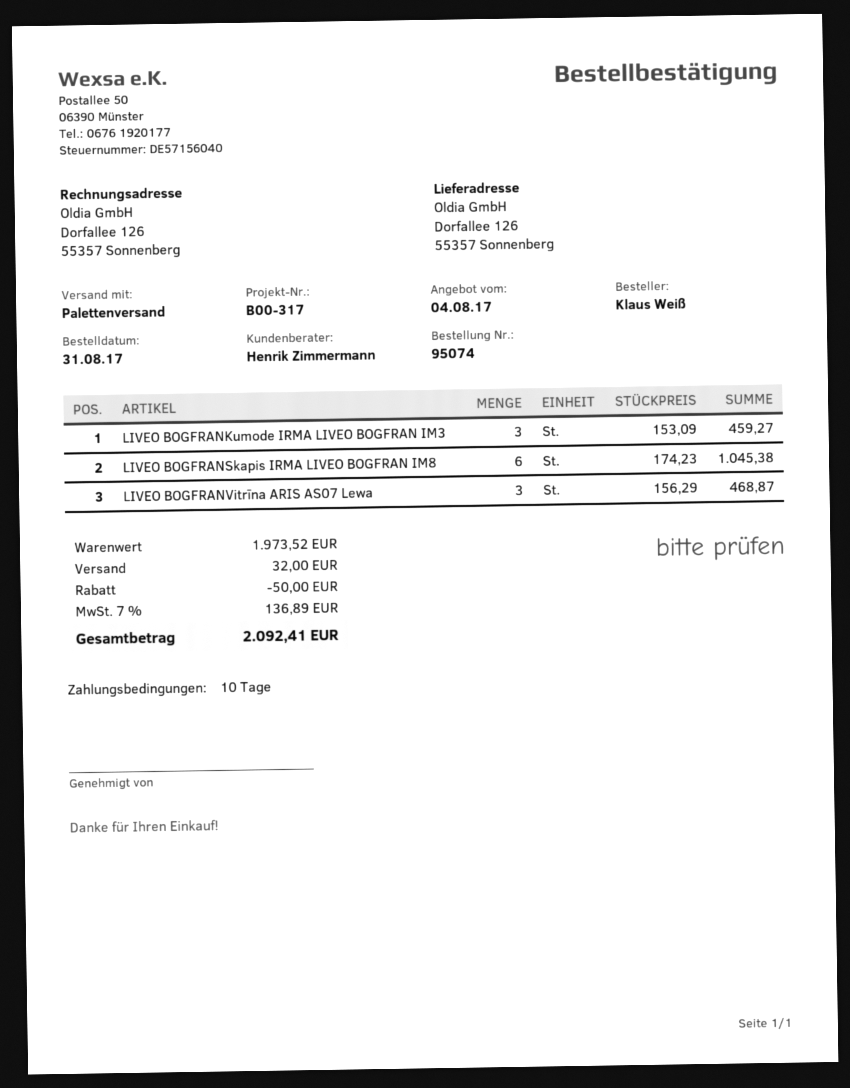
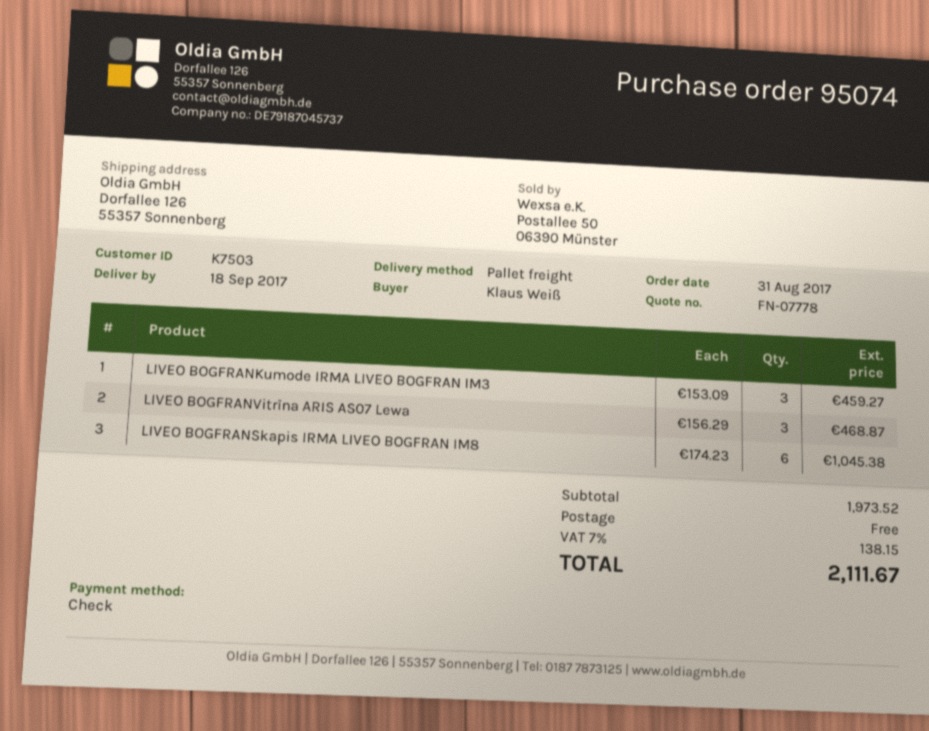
discount: 50.00 -> none
shipping: 32.00 -> 0.00
tax: 7% = 136.89 -> 7% = 138.15
total: 2092.41 -> 2111.67

